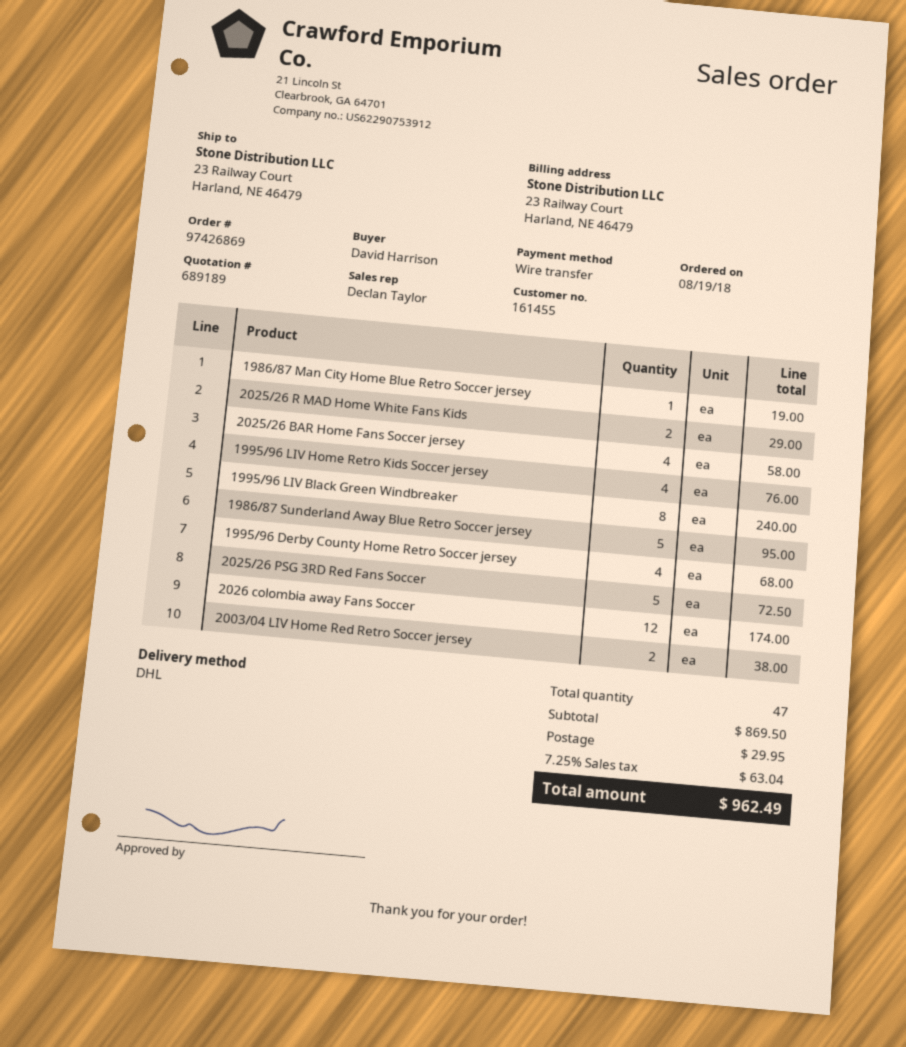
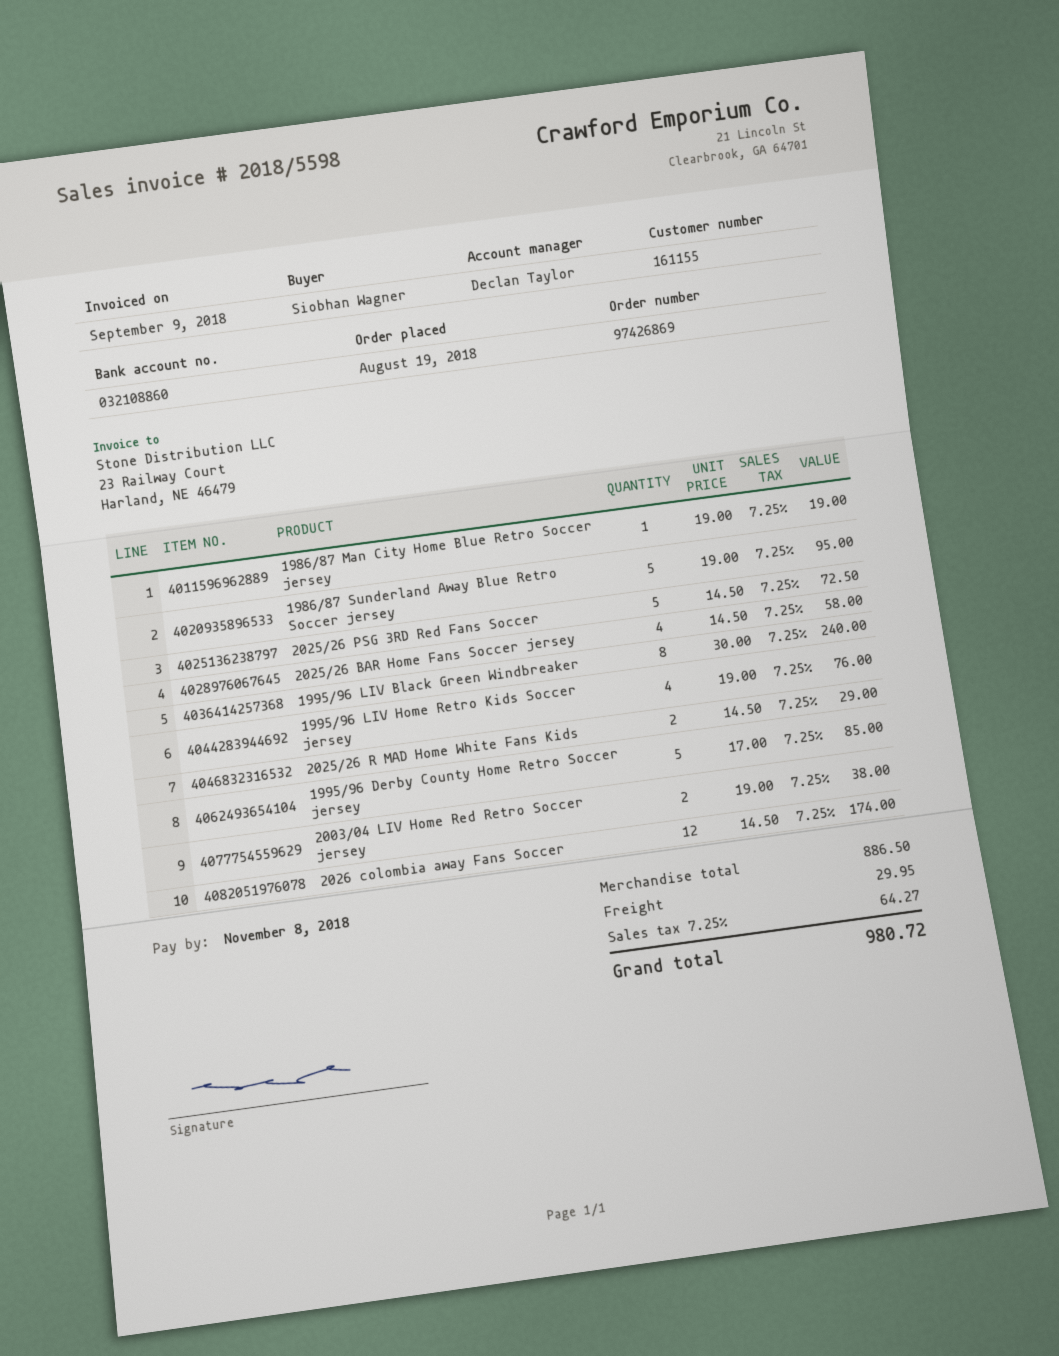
customer number: 161455 -> 161155
ordered by: David Harrison -> Siobhan Wagner
1995/96 Derby County Home Retro Soccer jersey: 4 for 68.00 -> 5 for 85.00
subtotal: 869.50 -> 886.50
tax: 7.25% = 63.04 -> 7.25% = 64.27
total: 962.49 -> 980.72

